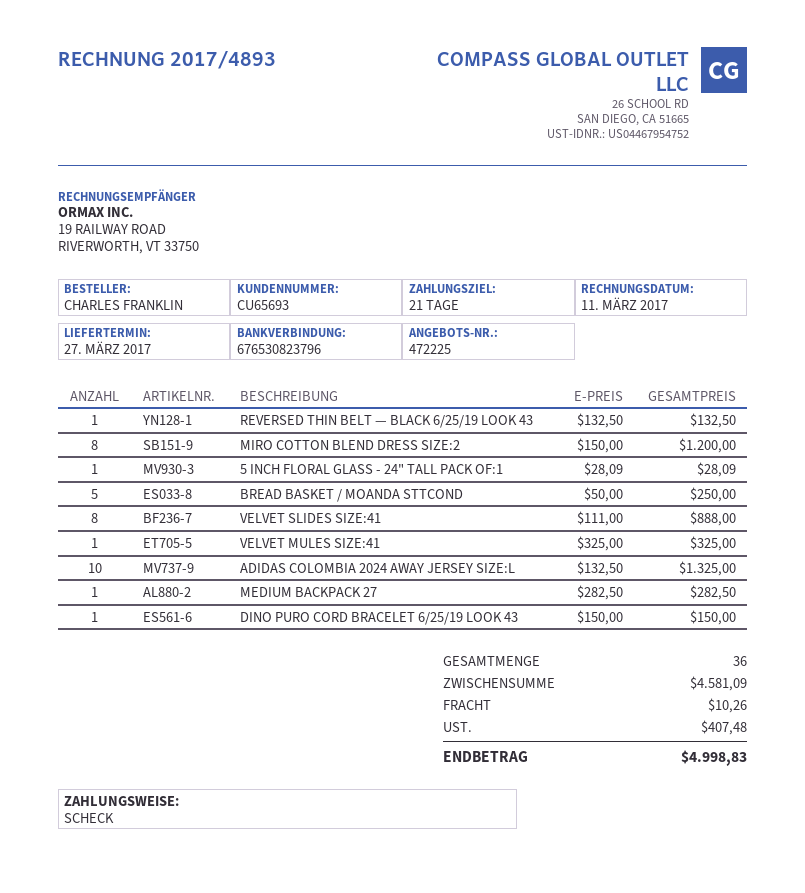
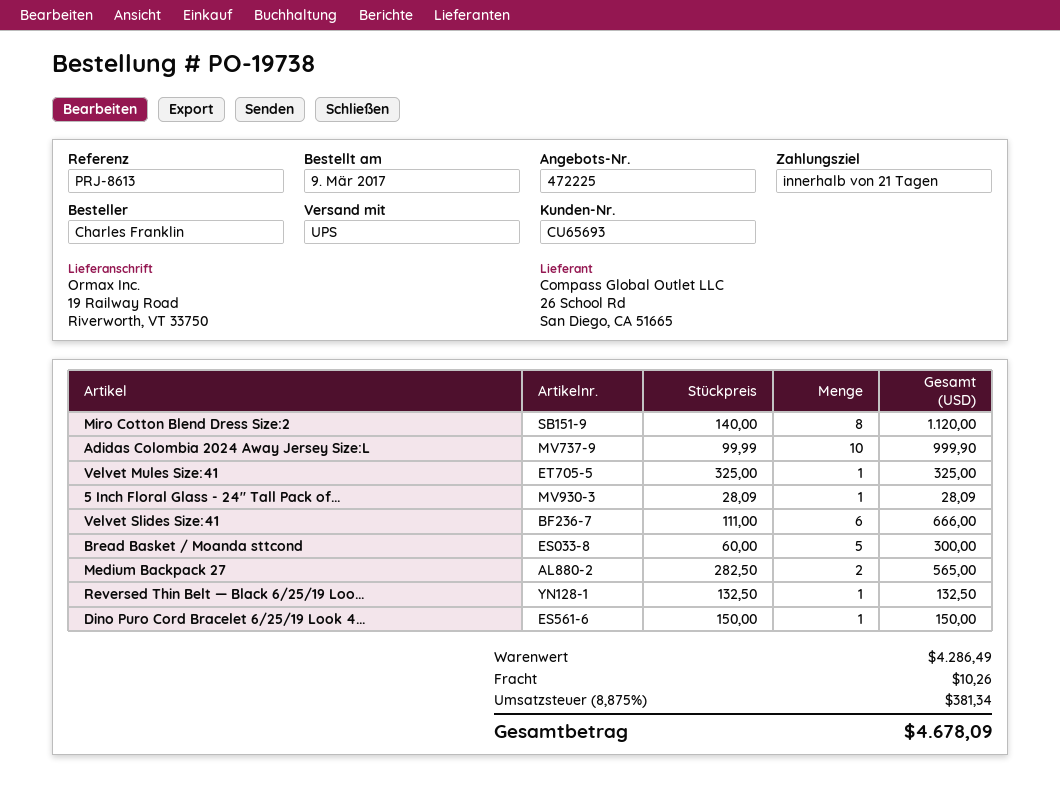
MIRO COTTON BLEND DRESS SIZE:2: 8 x 150.00 = 1200.00 -> 8 x 140.00 = 1120.00
BREAD BASKET / MOANDA STTCOND: 5 x 50.00 = 250.00 -> 5 x 60.00 = 300.00
VELVET SLIDES SIZE:41: 8 x 111.00 = 888.00 -> 6 x 111.00 = 666.00
ADIDAS COLOMBIA 2024 AWAY JERSEY SIZE:L: 10 x 132.50 = 1325.00 -> 10 x 99.99 = 999.90
MEDIUM BACKPACK 27: 1 x 282.50 = 282.50 -> 2 x 282.50 = 565.00
subtotal: 4581.09 -> 4286.49
tax: 407.48 -> 381.34
total: 4998.83 -> 4678.09

